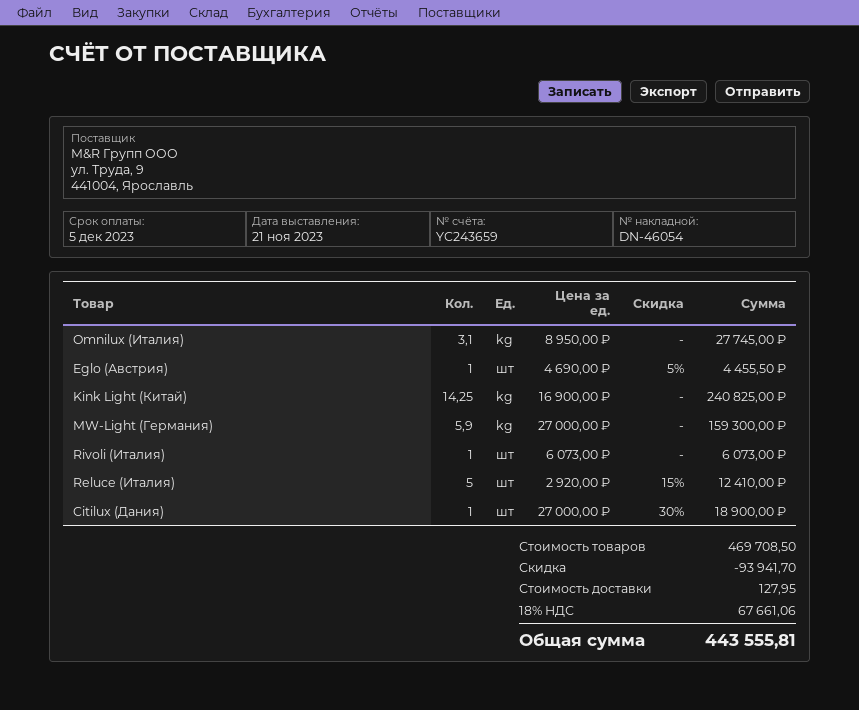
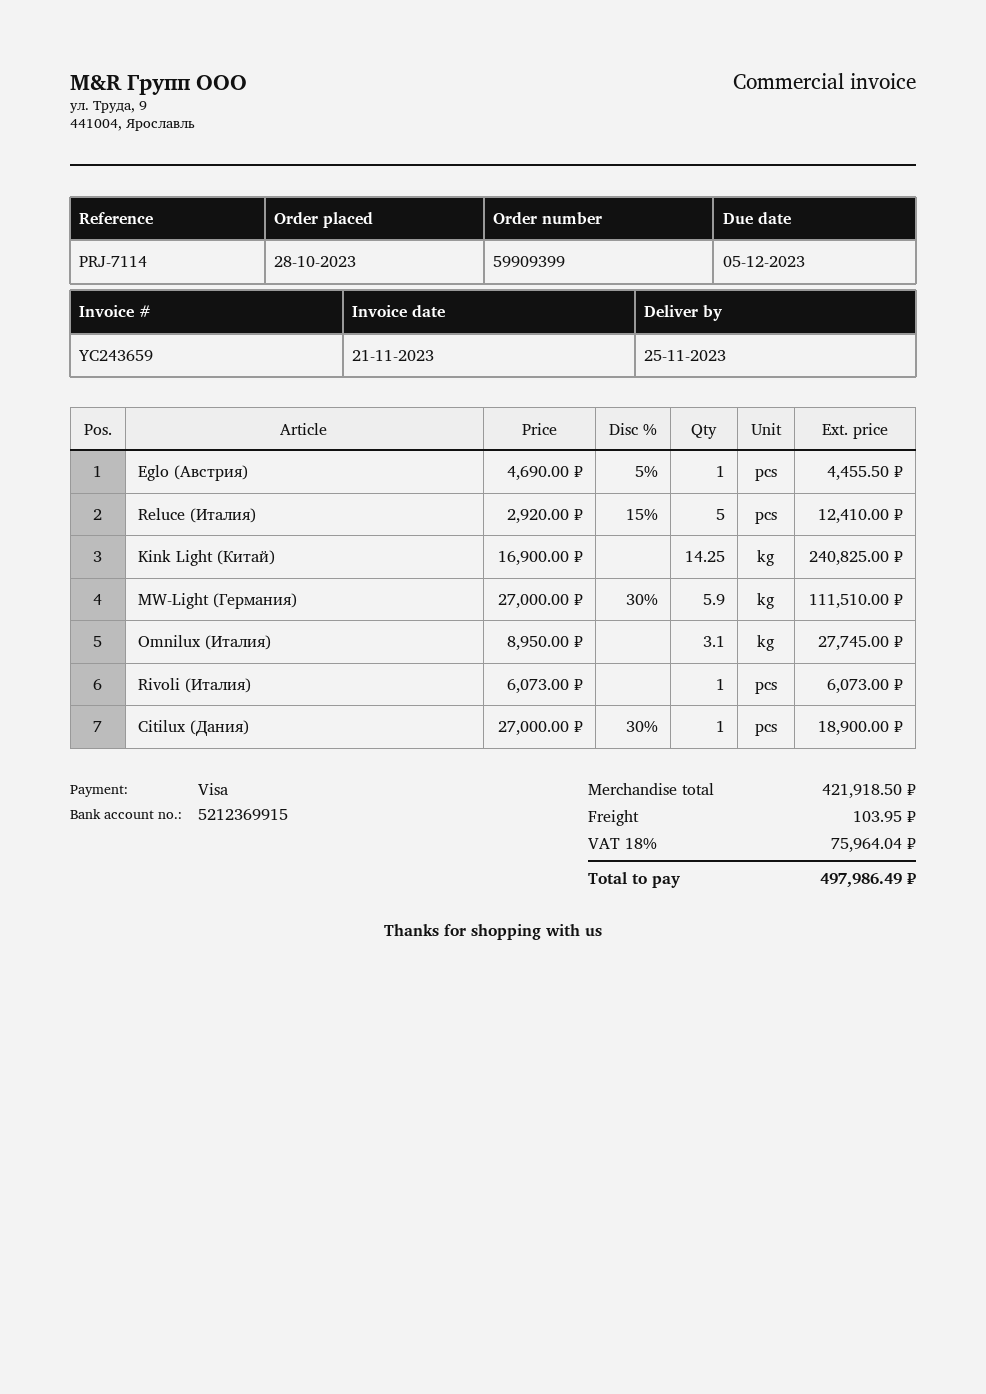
MW-Light (Германия): 5.9 x 27000.00 = 159300.00 -> 5.9 x 27000.00 - 30% = 111510.00
subtotal: 469708.50 -> 421918.50
discount: 93941.70 -> none
shipping: 127.95 -> 103.95
tax: 18% = 67661.06 -> 18% = 75964.04
total: 443555.81 -> 497986.49

